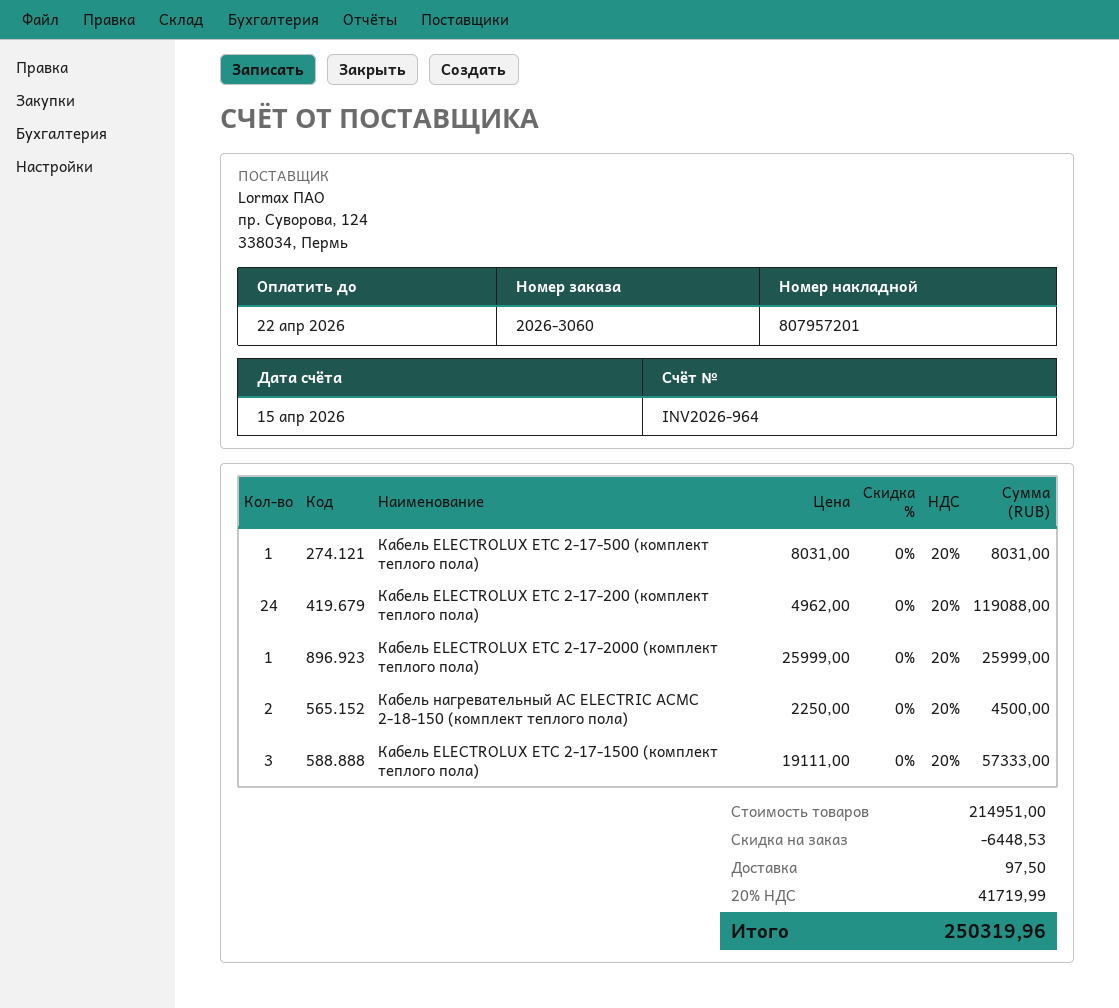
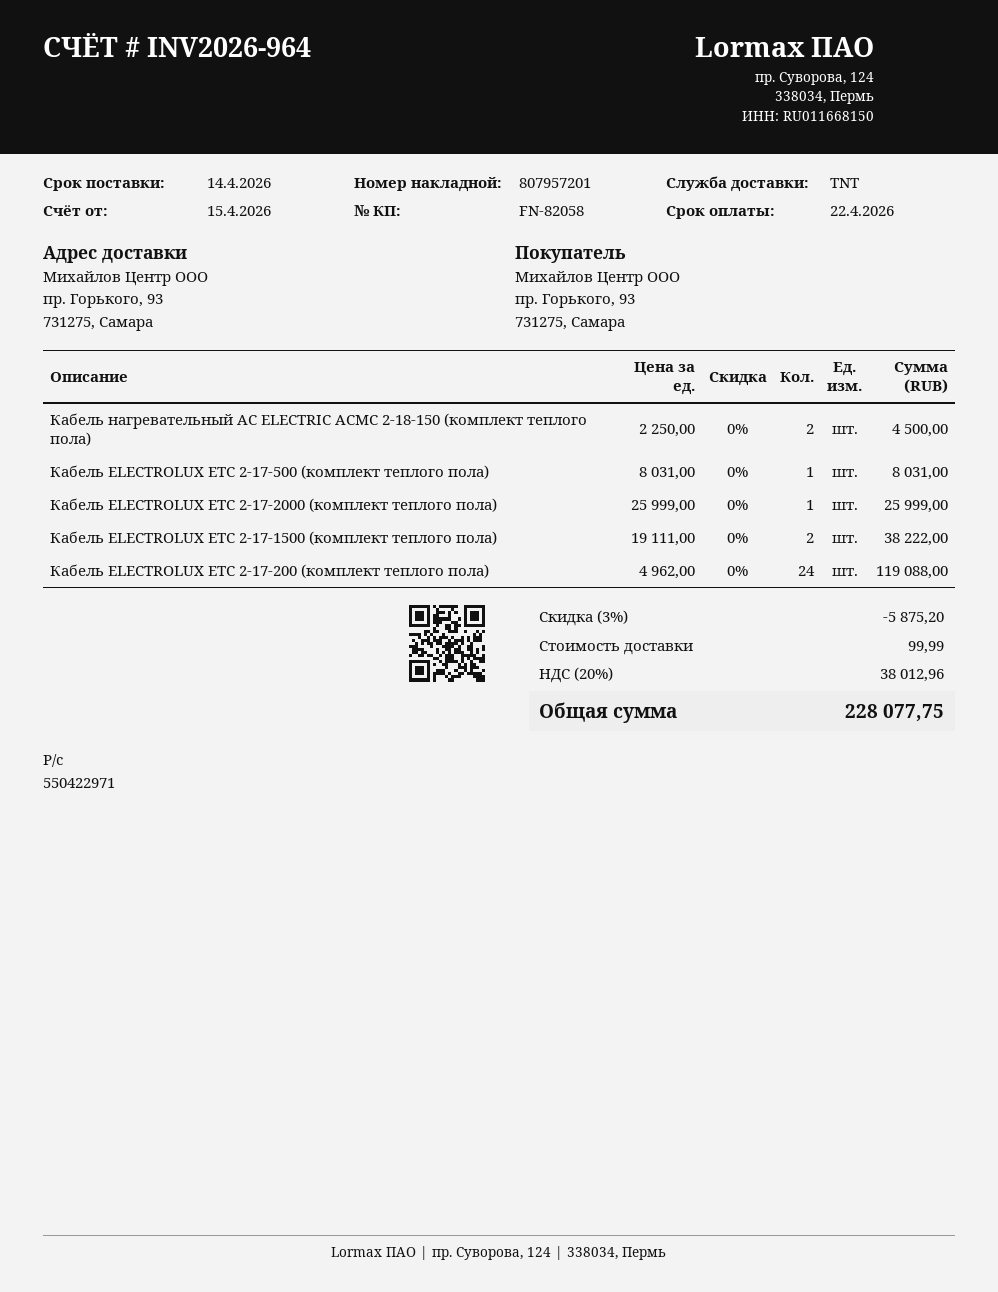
Кабель ELECTROLUX ETC 2-17-1500 (комплект теплого пола): 3 x 19111.00 = 57333.00 -> 2 x 19111.00 = 38222.00
discount: 6448.53 -> 5875.20
shipping: 97.50 -> 99.99
tax: 20% = 41719.99 -> 20% = 38012.96
total: 250319.96 -> 228077.75

